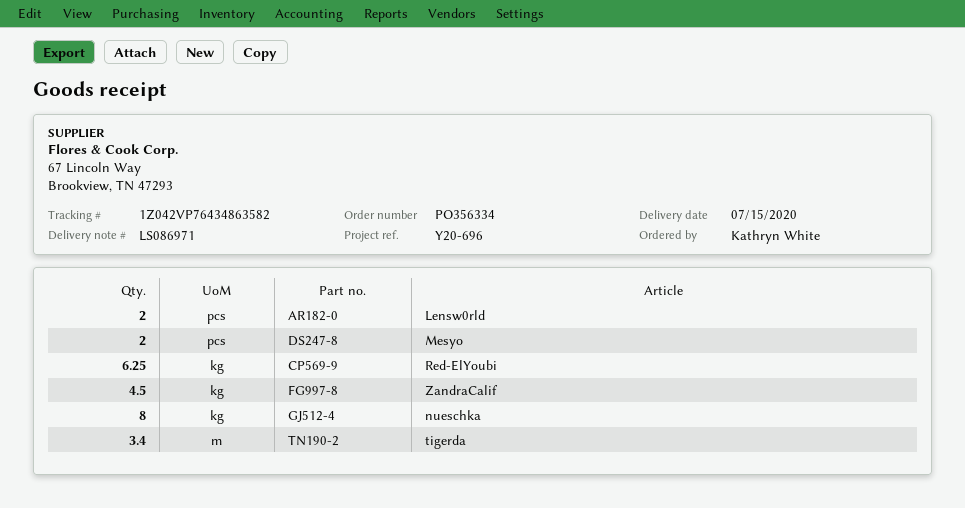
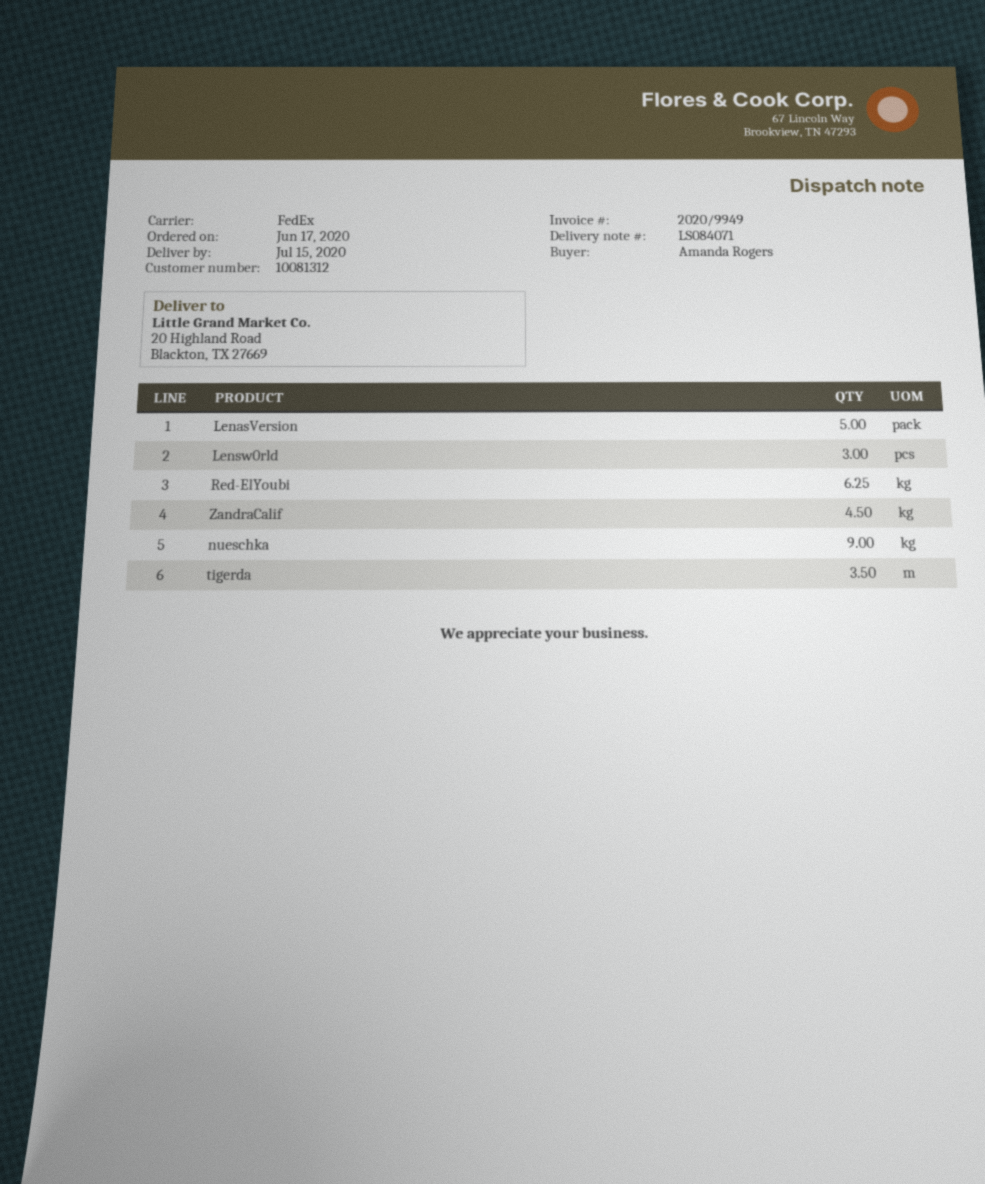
delivery note number: LS086971 -> LS084071
ordered by: Kathryn White -> Amanda Rogers
Lensw0rld: 2 -> 3
Mesyo: 2 -> none
nueschka: 8 -> 9
tigerda: 3.4 -> 3.5
LenasVersion: none -> 5

